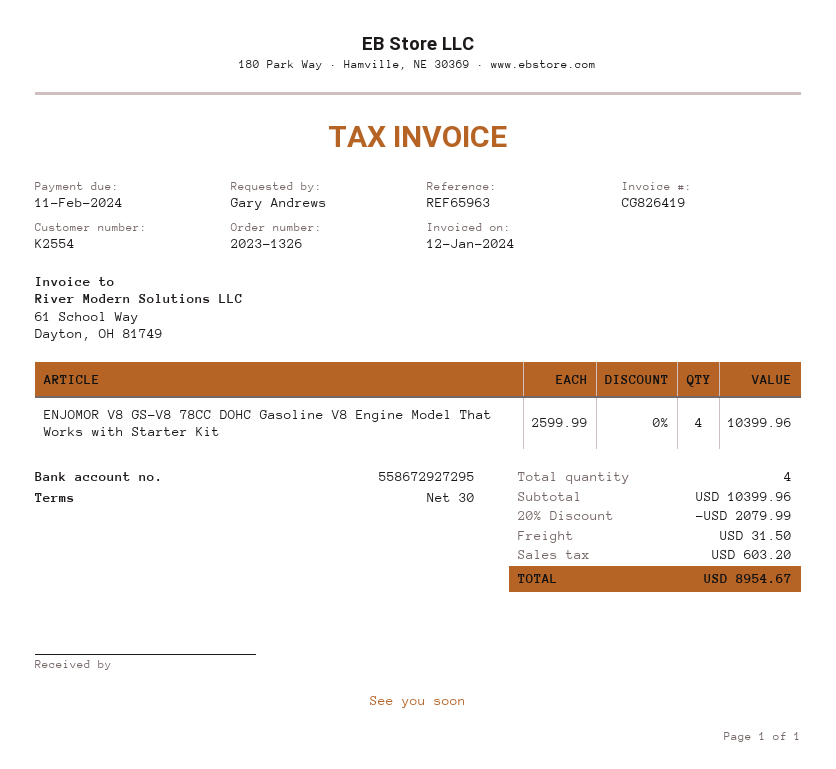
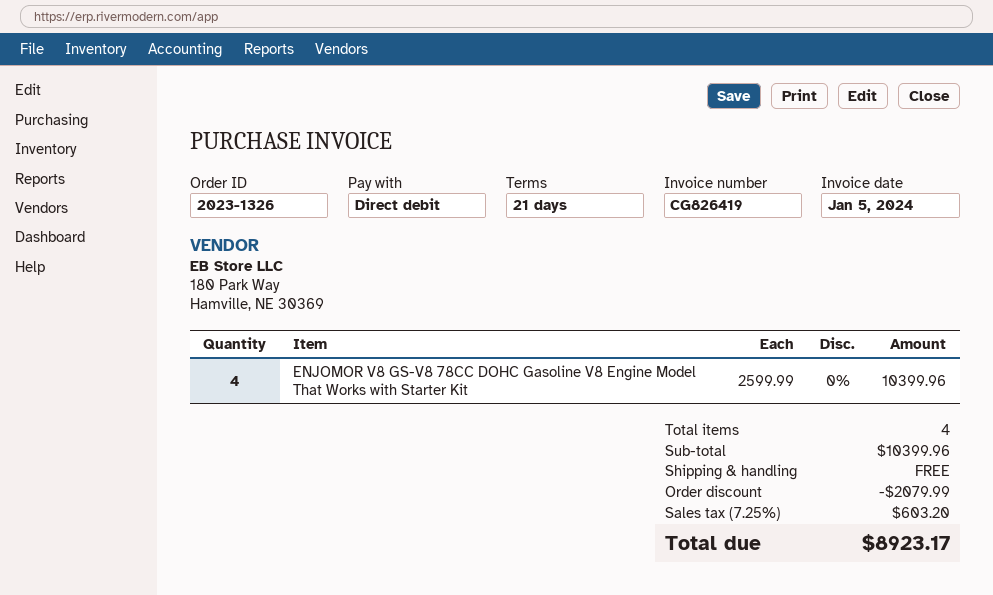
invoice date: 2024-01-12 -> 2024-01-05
payment terms: 30 days -> 21 days
shipping: 31.50 -> 0.00
total: 8954.67 -> 8923.17

